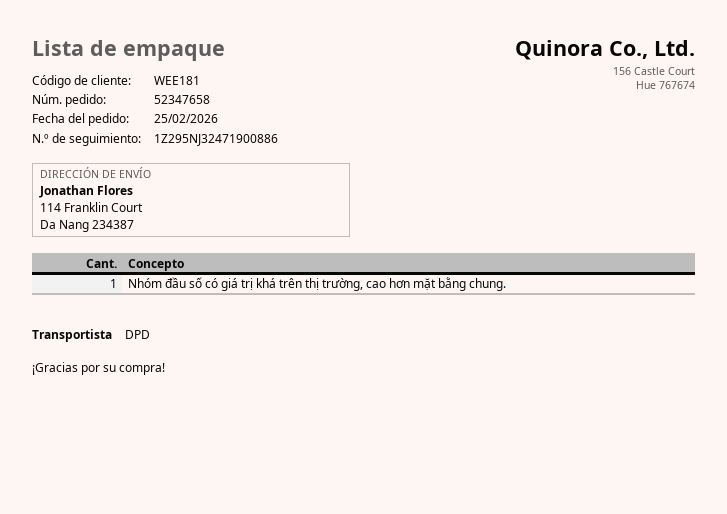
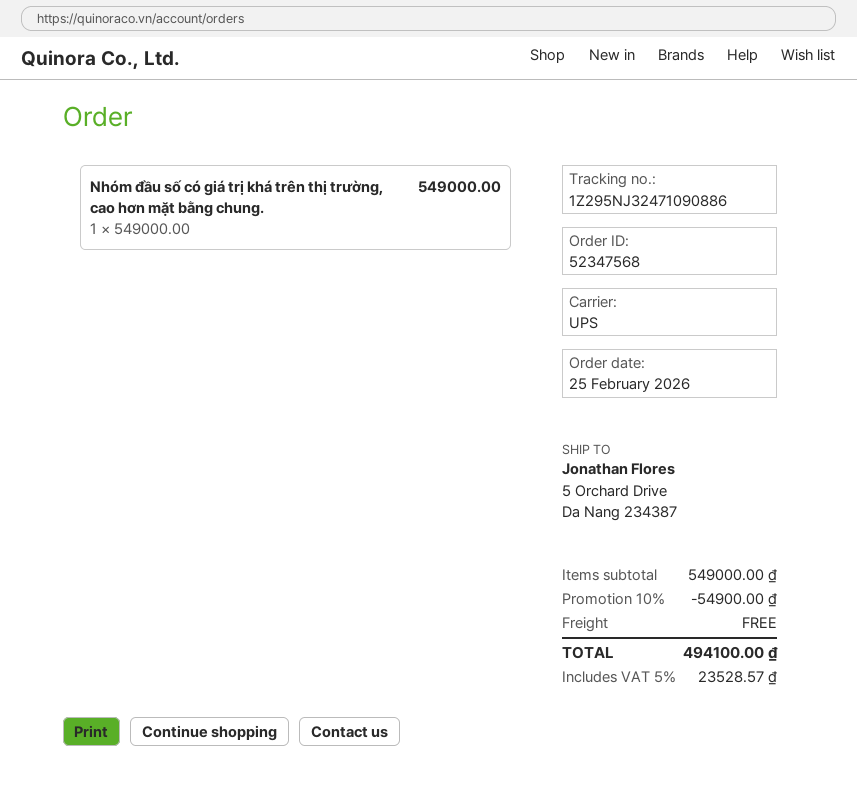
order number: 52347658 -> 52347568
shipping method: DPD -> UPS
tracking number: 1Z295NJ32471900886 -> 1Z295NJ32471090886
ship to: 114 Franklin Court, Da Nang 234387 -> 5 Orchard Drive, Da Nang 234387

